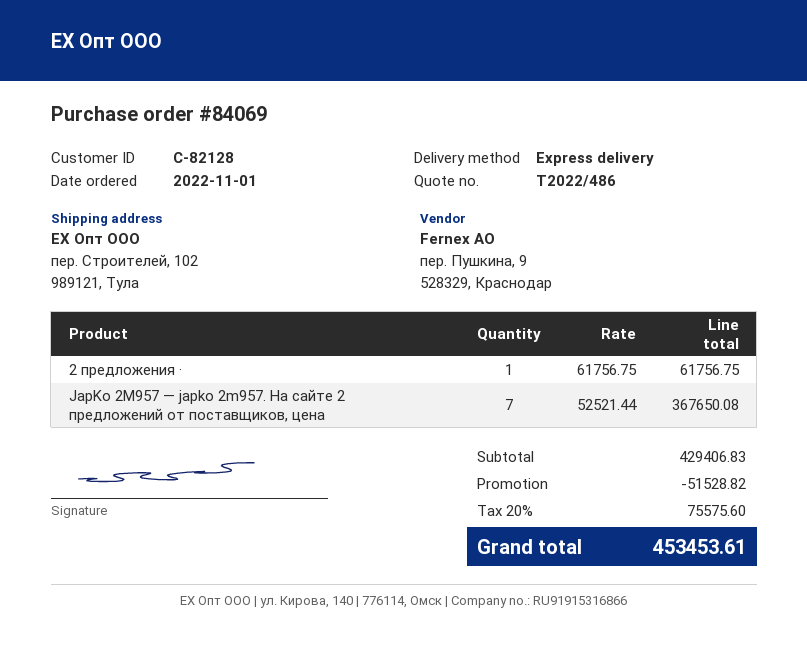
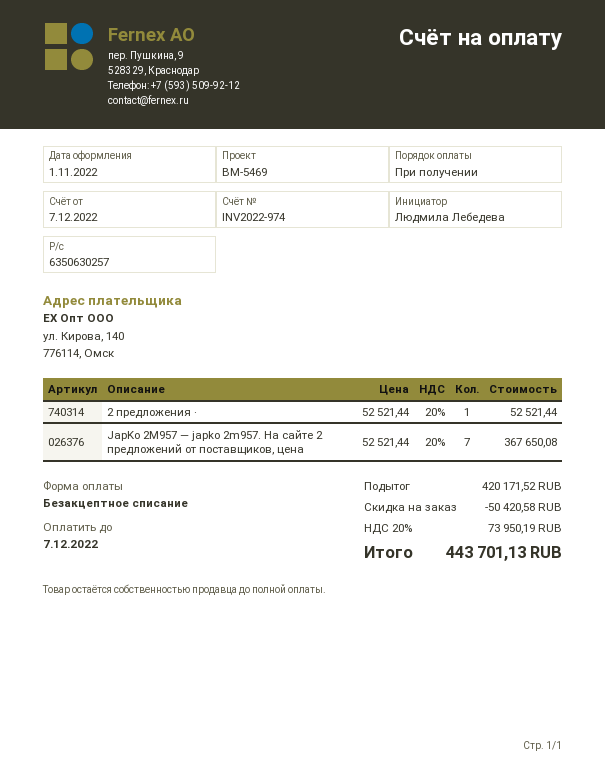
2 предложения ·: 1 x 61756.75 = 61756.75 -> 1 x 52521.44 = 52521.44
subtotal: 429406.83 -> 420171.52
discount: 51528.82 -> 50420.58
tax: 20% = 75575.60 -> 20% = 73950.19
total: 453453.61 -> 443701.13

